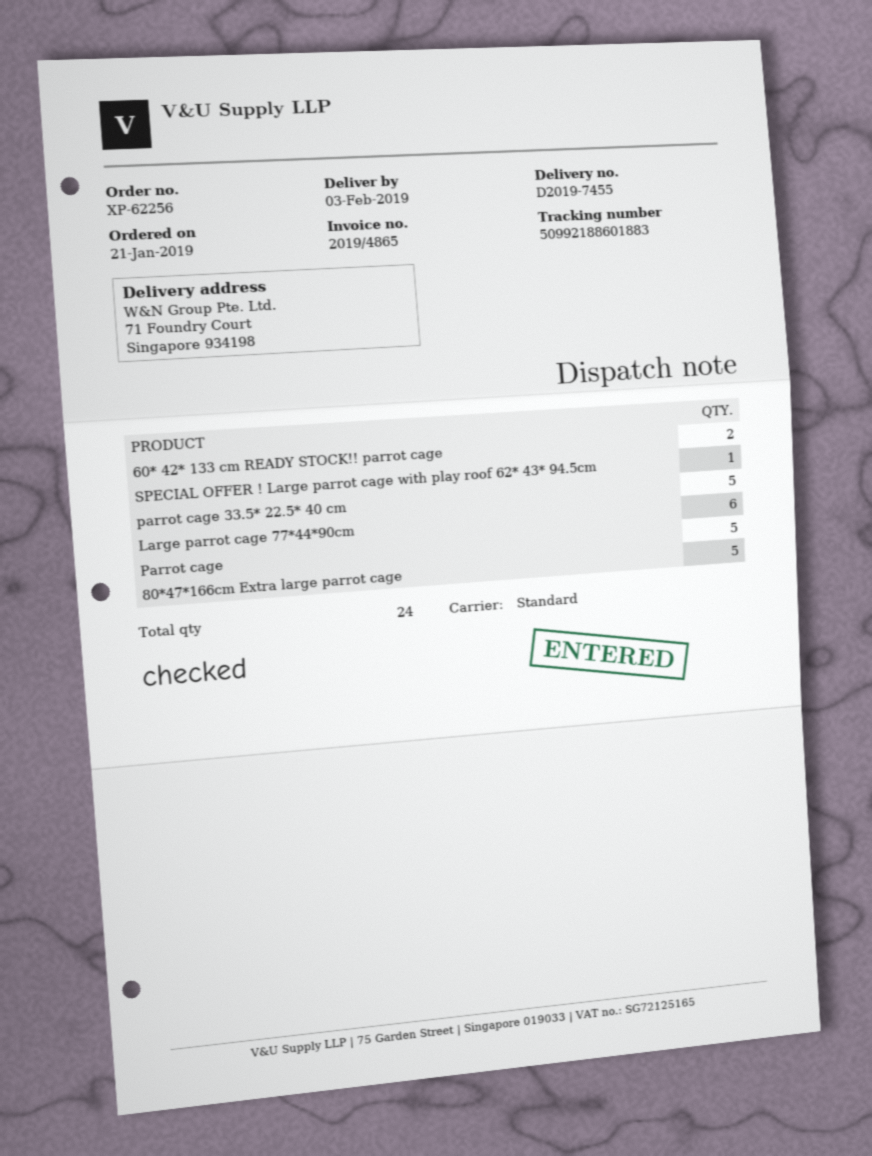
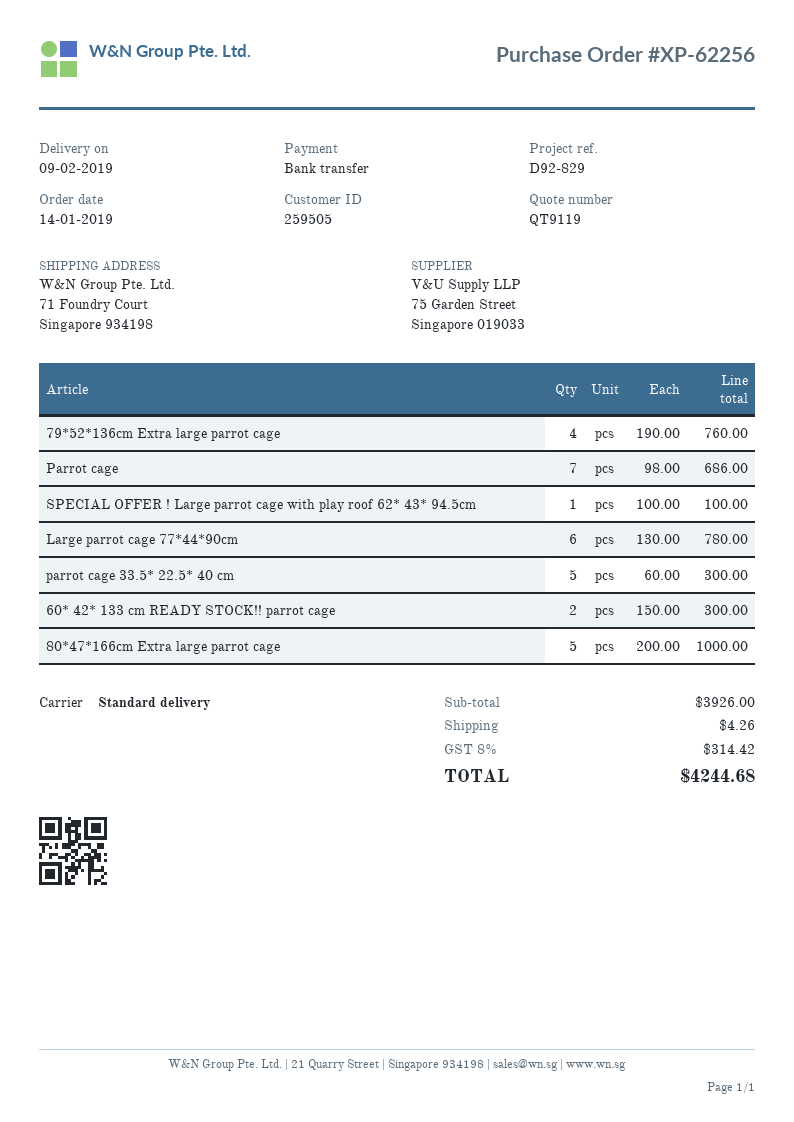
order date: 2019-01-21 -> 2019-01-14
delivery date: 2019-02-03 -> 2019-02-09
Parrot cage: 5 -> 7
79*52*136cm Extra large parrot cage: none -> 4

